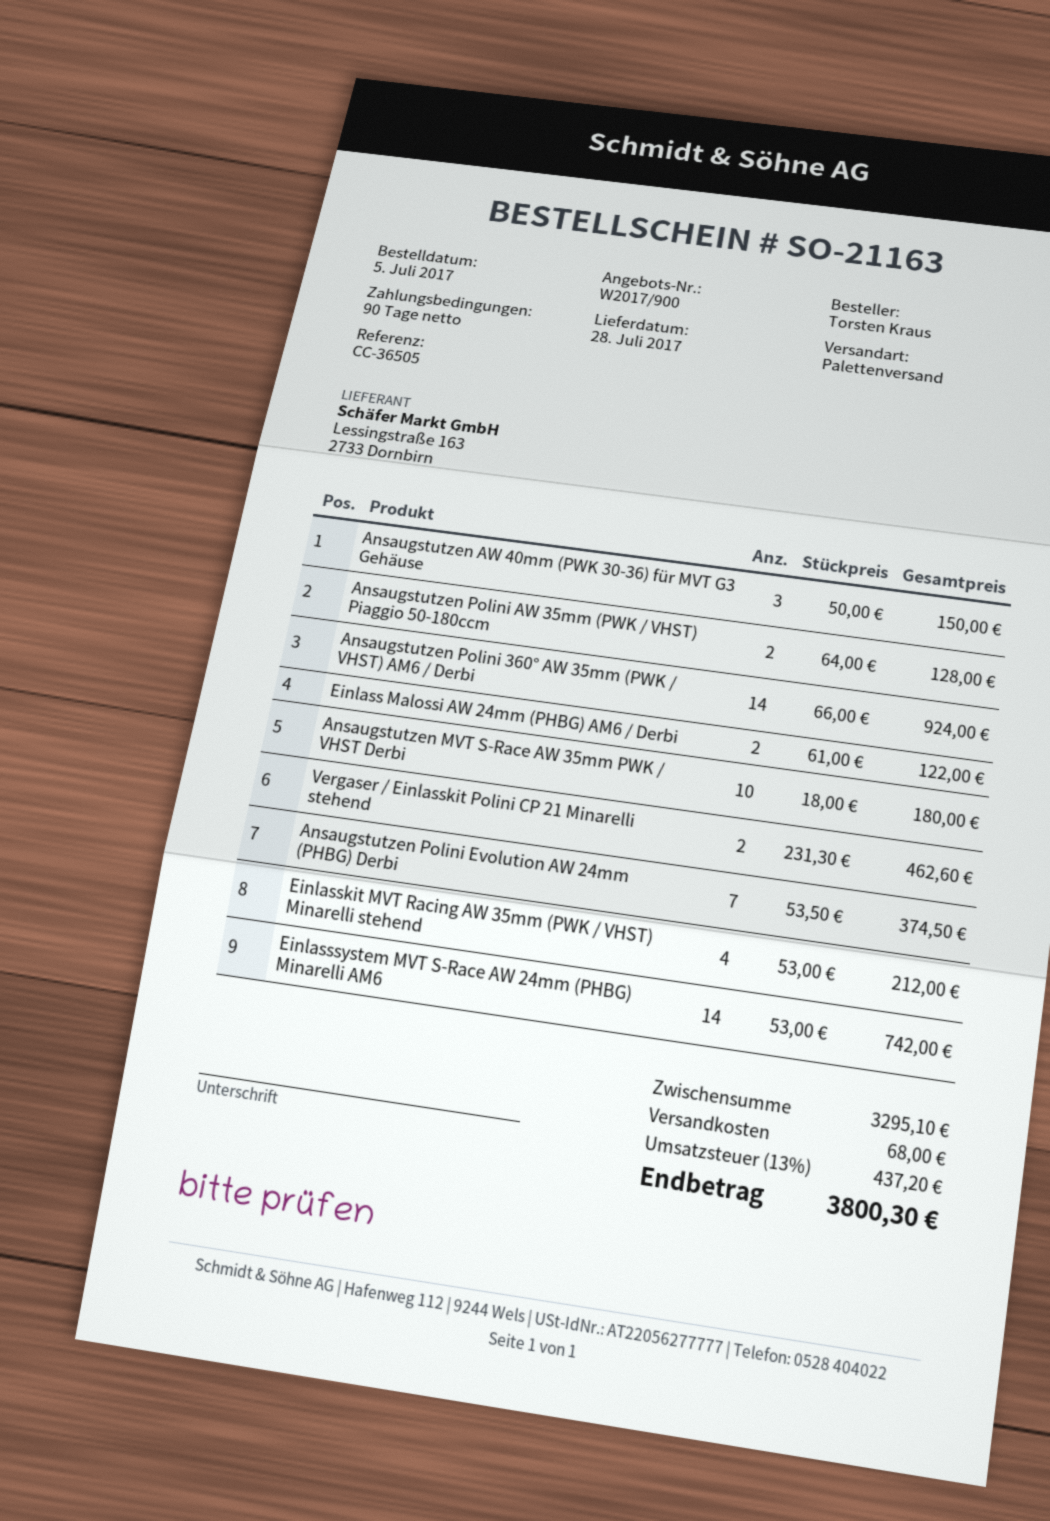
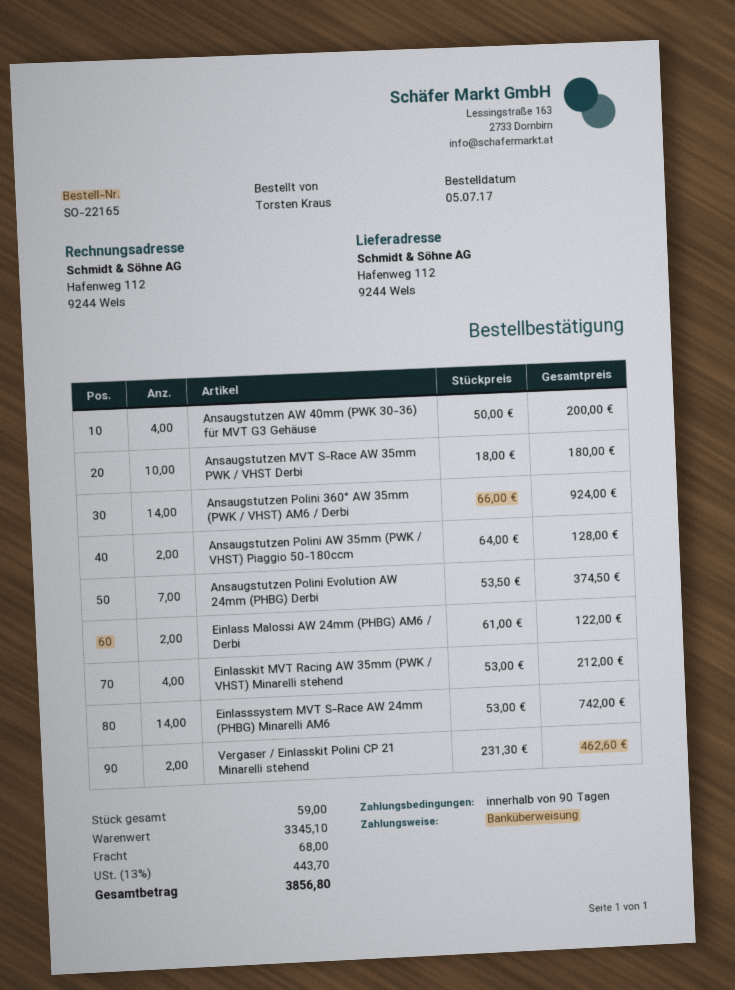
order number: SO-21163 -> SO-22165
Ansaugstutzen AW 40mm (PWK 30-36) für MVT G3 Gehäuse: 3 x 50.00 = 150.00 -> 4 x 50.00 = 200.00
subtotal: 3295.10 -> 3345.10
tax: 13% = 437.20 -> 13% = 443.70
total: 3800.30 -> 3856.80

